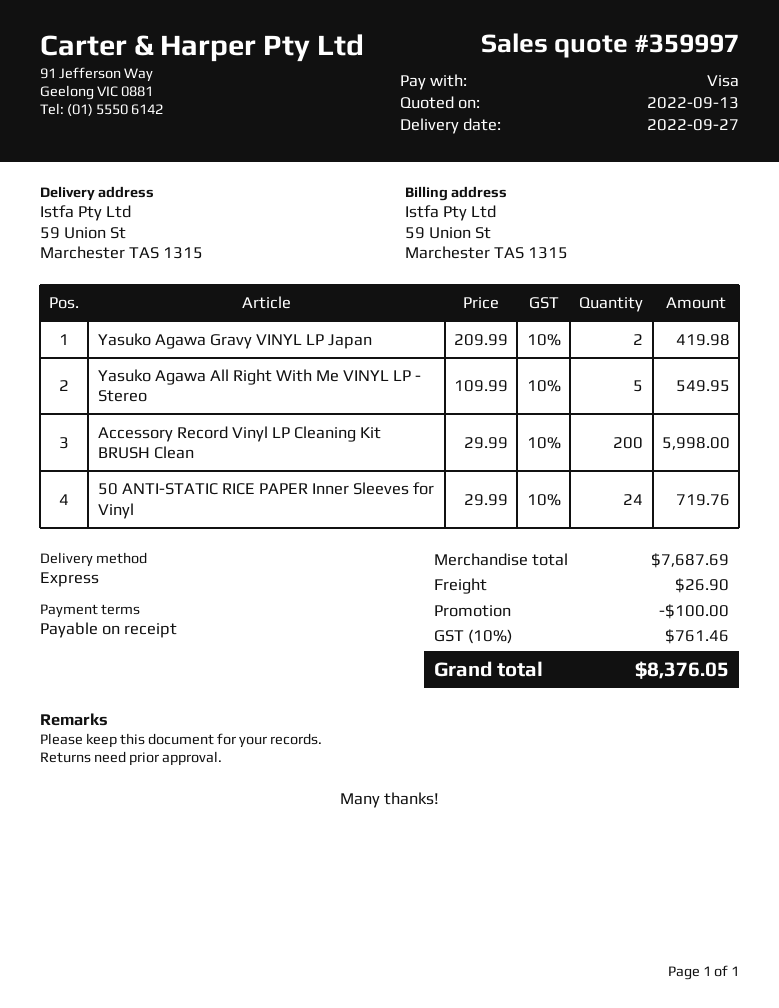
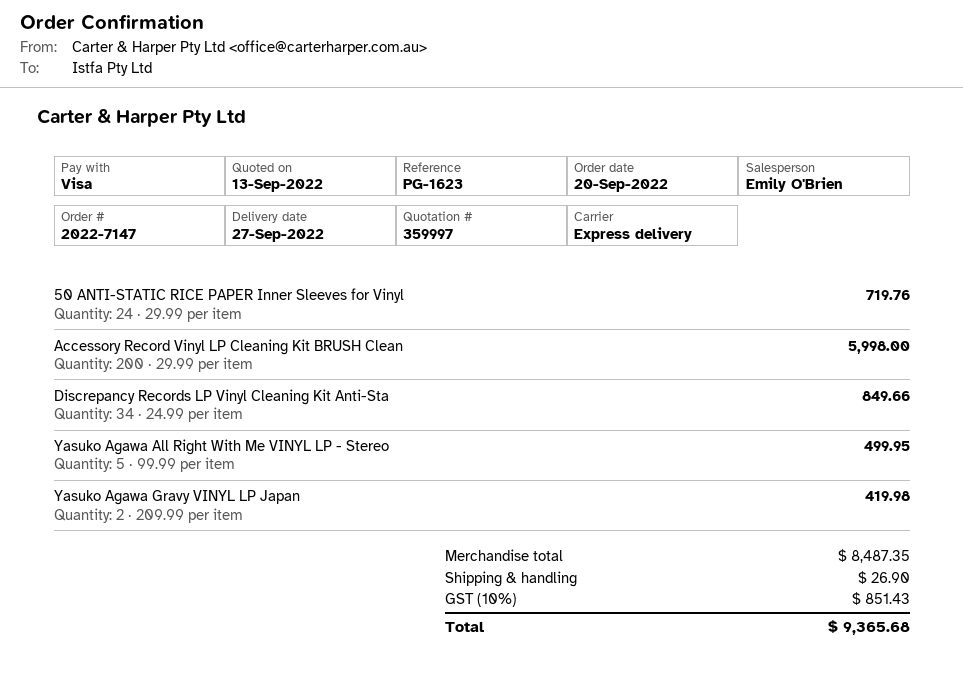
Yasuko Agawa All Right With Me VINYL LP - Stereo: 5 x 109.99 = 549.95 -> 5 x 99.99 = 499.95
Discrepancy Records LP Vinyl Cleaning Kit Anti-Sta: none -> 34 x 24.99 = 849.66
subtotal: 7687.69 -> 8487.35
discount: 100.00 -> none
tax: 10% = 761.46 -> 10% = 851.43
total: 8376.05 -> 9365.68

